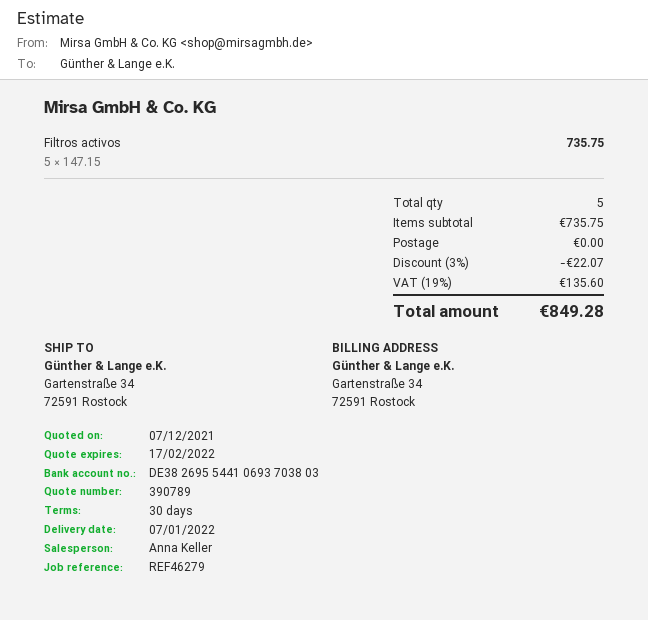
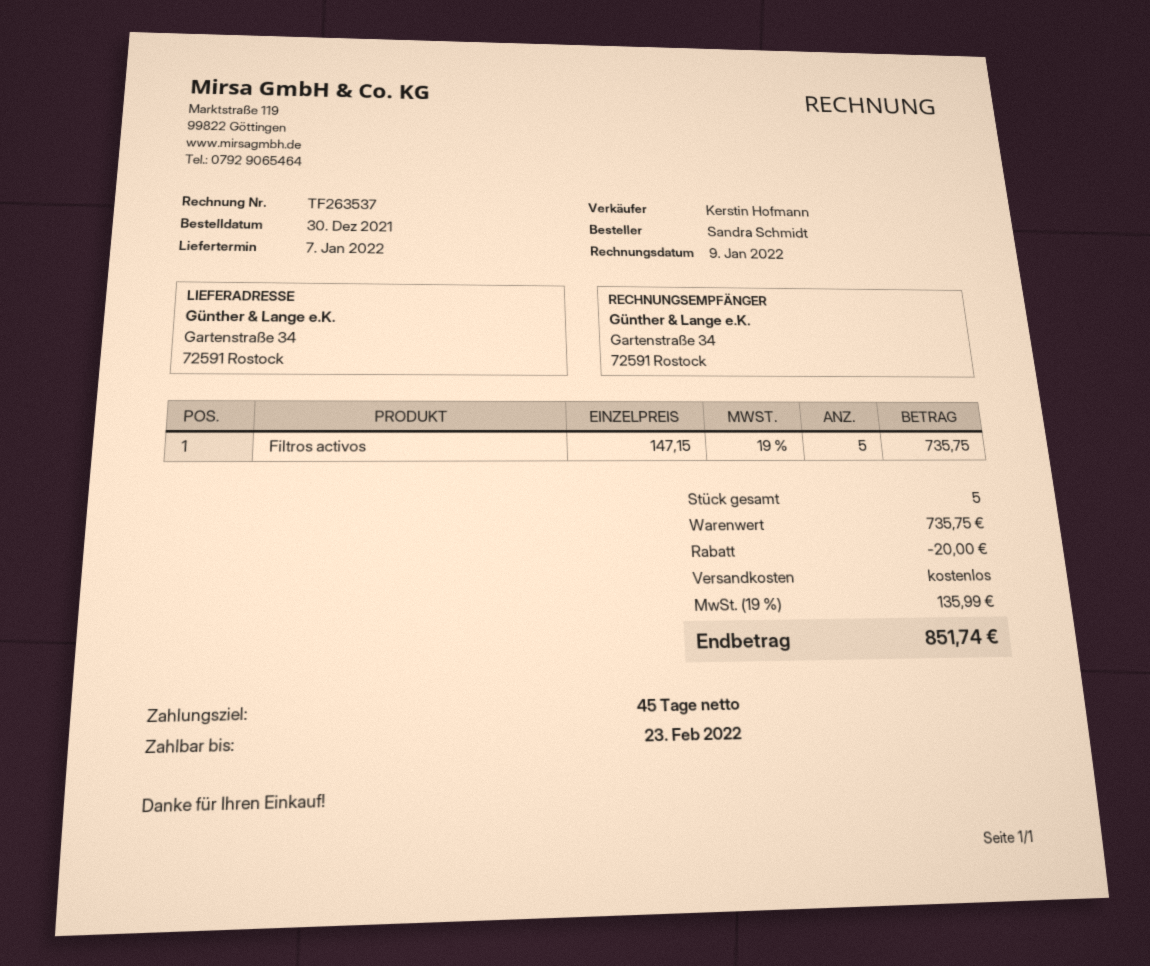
payment terms: 30 days -> 45 days
sales rep: Anna Keller -> Kerstin Hofmann
discount: 22.07 -> 20.00
tax: 19% = 135.60 -> 19% = 135.99
total: 849.28 -> 851.74

